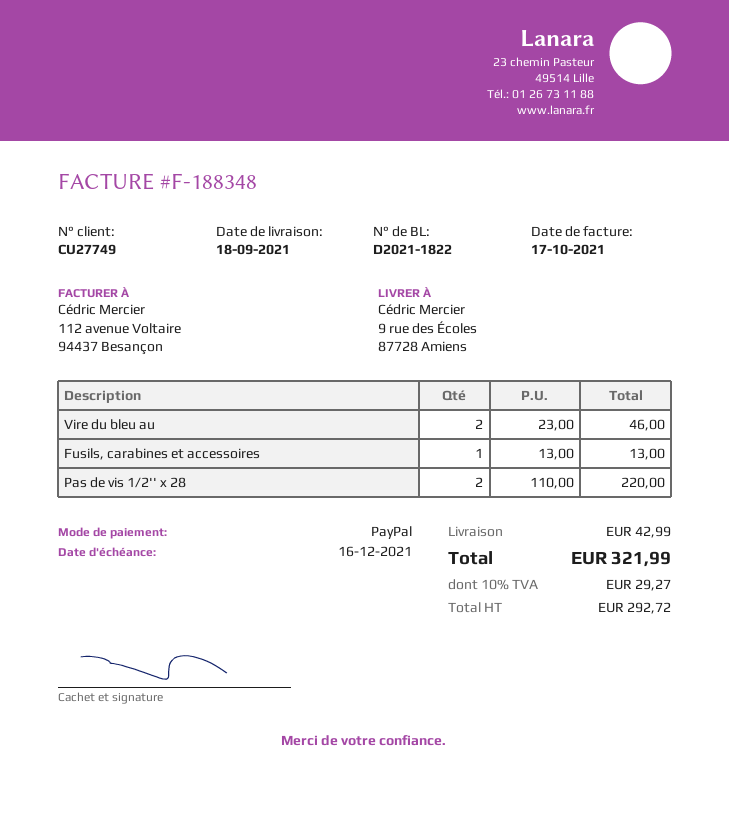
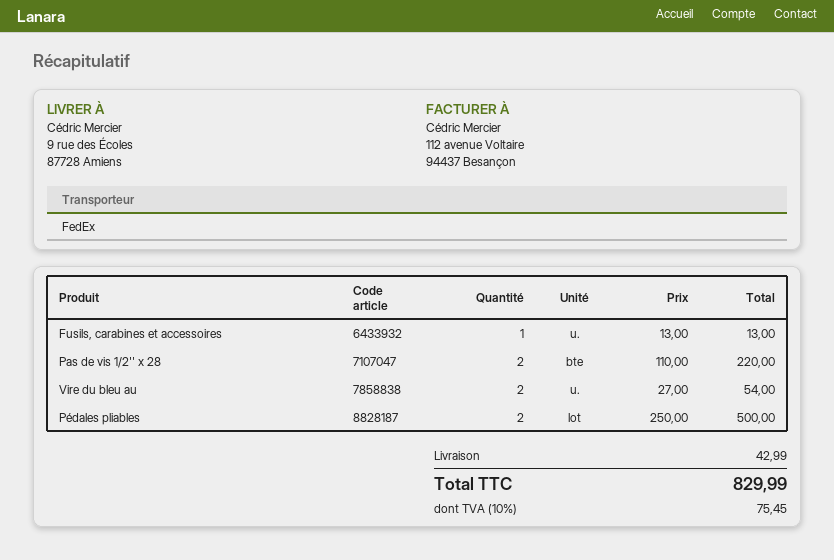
Vire du bleu au: 2 x 23.00 = 46.00 -> 2 x 27.00 = 54.00
Pédales pliables: none -> 2 x 250.00 = 500.00
tax: 10% = 29.27 -> 10% = 75.45
total: 321.99 -> 829.99

